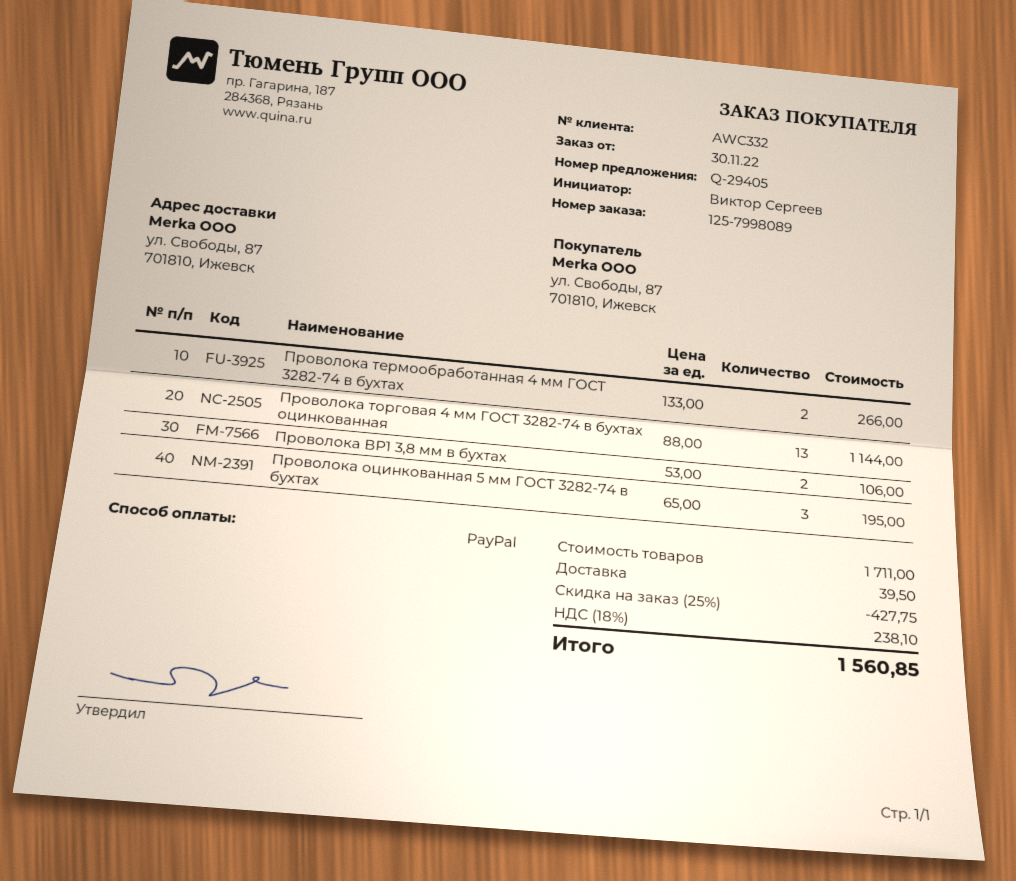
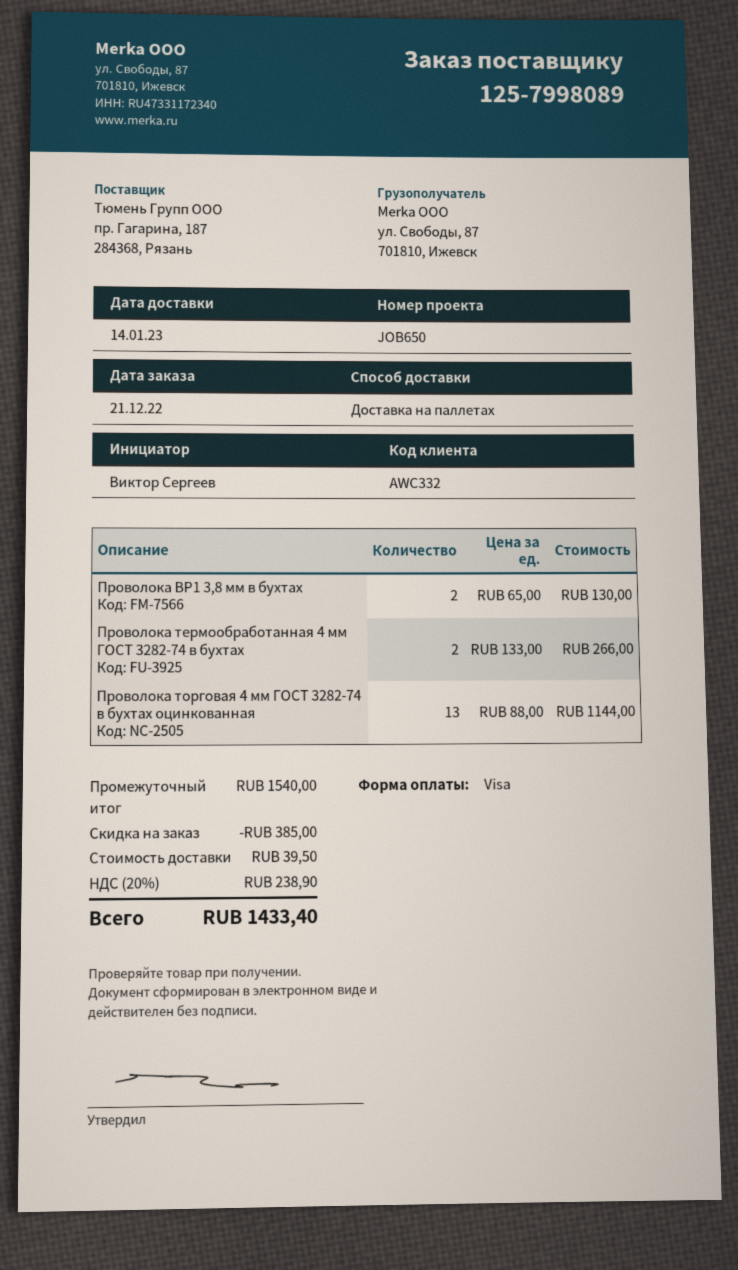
order date: 2022-11-30 -> 2022-12-21
payment method: PayPal -> Visa
Проволока ВР1 3,8 мм в бухтах: 2 x 53.00 = 106.00 -> 2 x 65.00 = 130.00
Проволока оцинкованная 5 мм ГОСТ 3282-74 в бухтах: 3 x 65.00 = 195.00 -> none
subtotal: 1711.00 -> 1540.00
discount: 427.75 -> 385.00
tax: 18% = 238.10 -> 20% = 238.90
total: 1560.85 -> 1433.40

